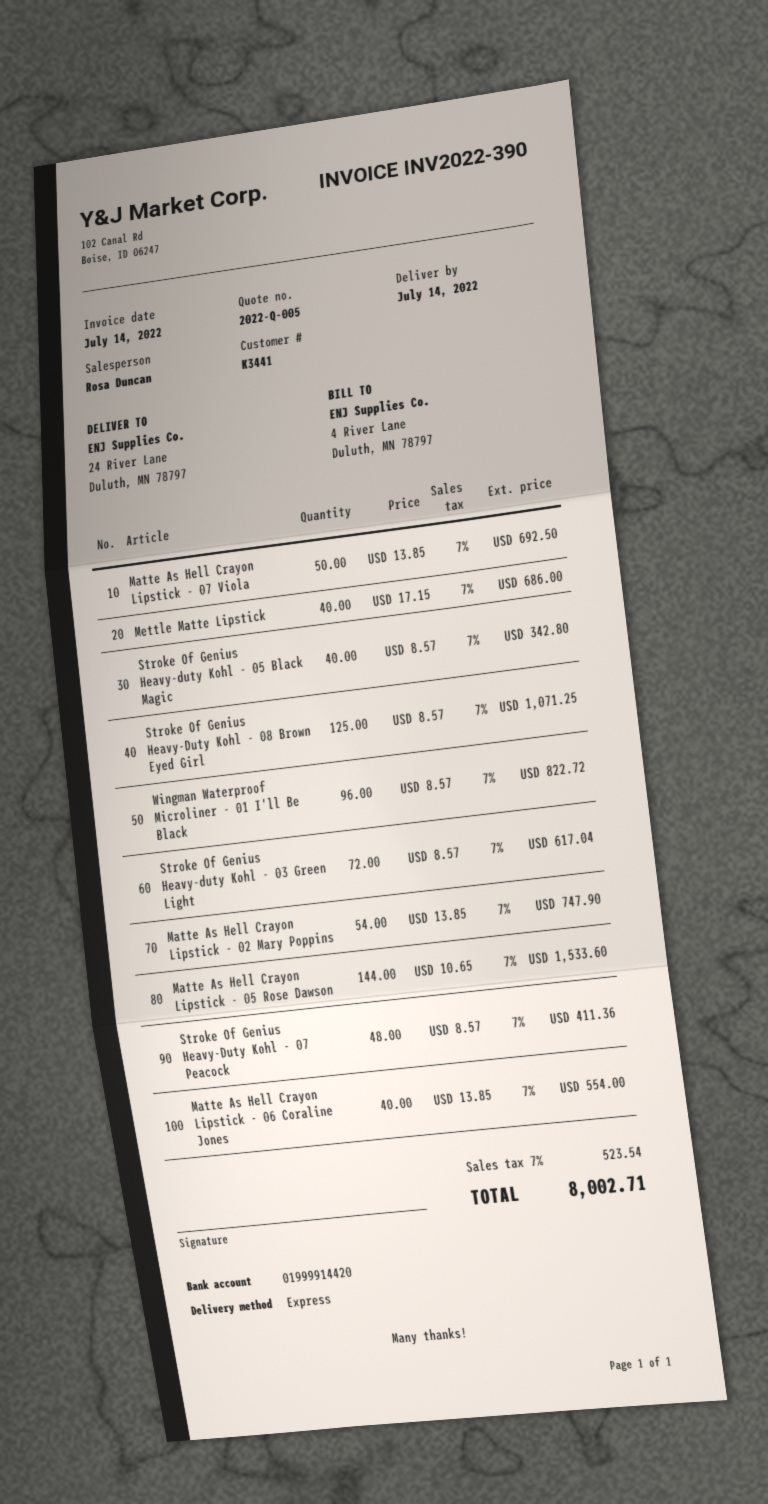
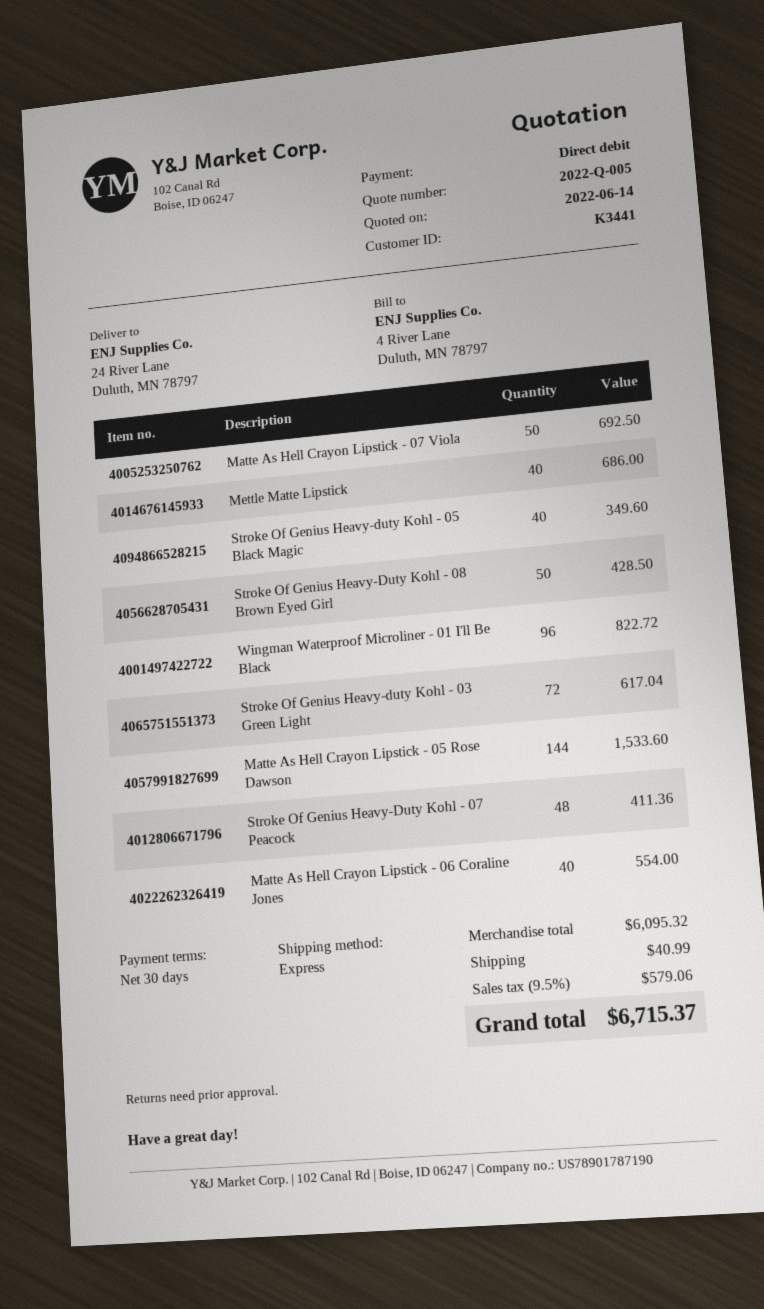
Stroke Of Genius Heavy-duty Kohl - 05 Black Magic: 40 for 342.80 -> 40 for 349.60
Stroke Of Genius Heavy-Duty Kohl - 08 Brown Eyed Girl: 125 for 1071.25 -> 50 for 428.50
Matte As Hell Crayon Lipstick - 02 Mary Poppins: 54 for 747.90 -> none
shipping: none -> 40.99
tax: 7% = 523.54 -> 9.5% = 579.06
total: 8002.71 -> 6715.37

